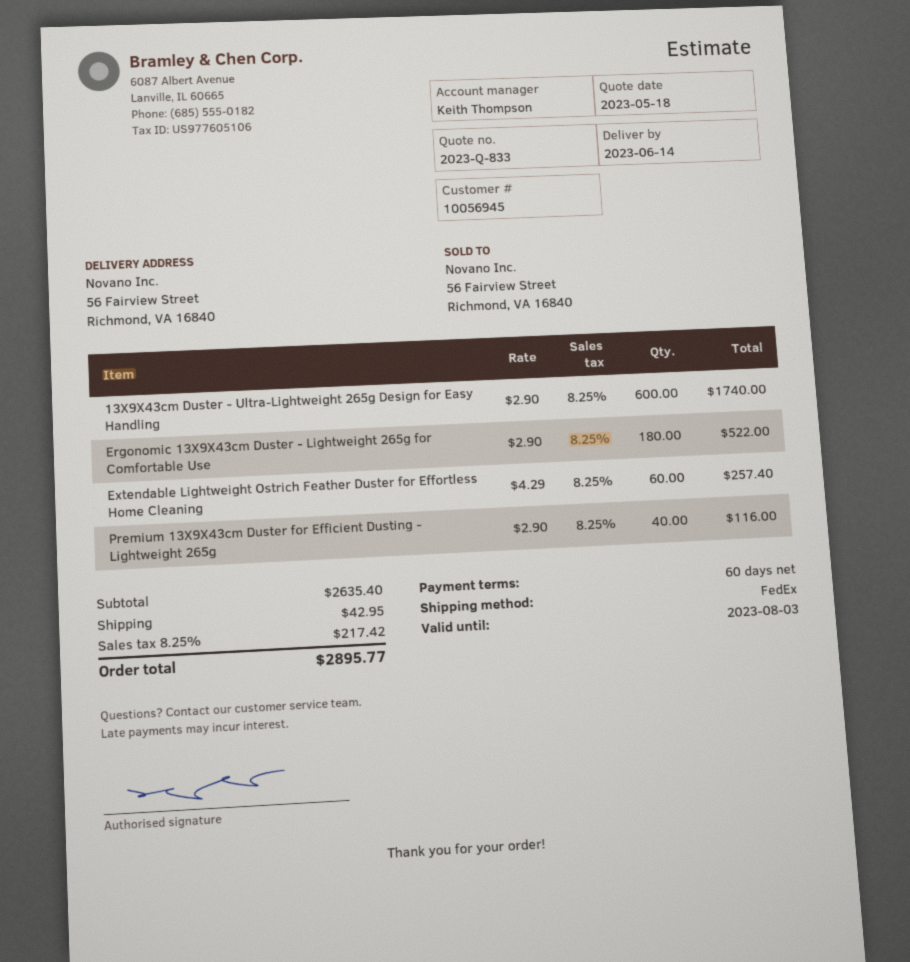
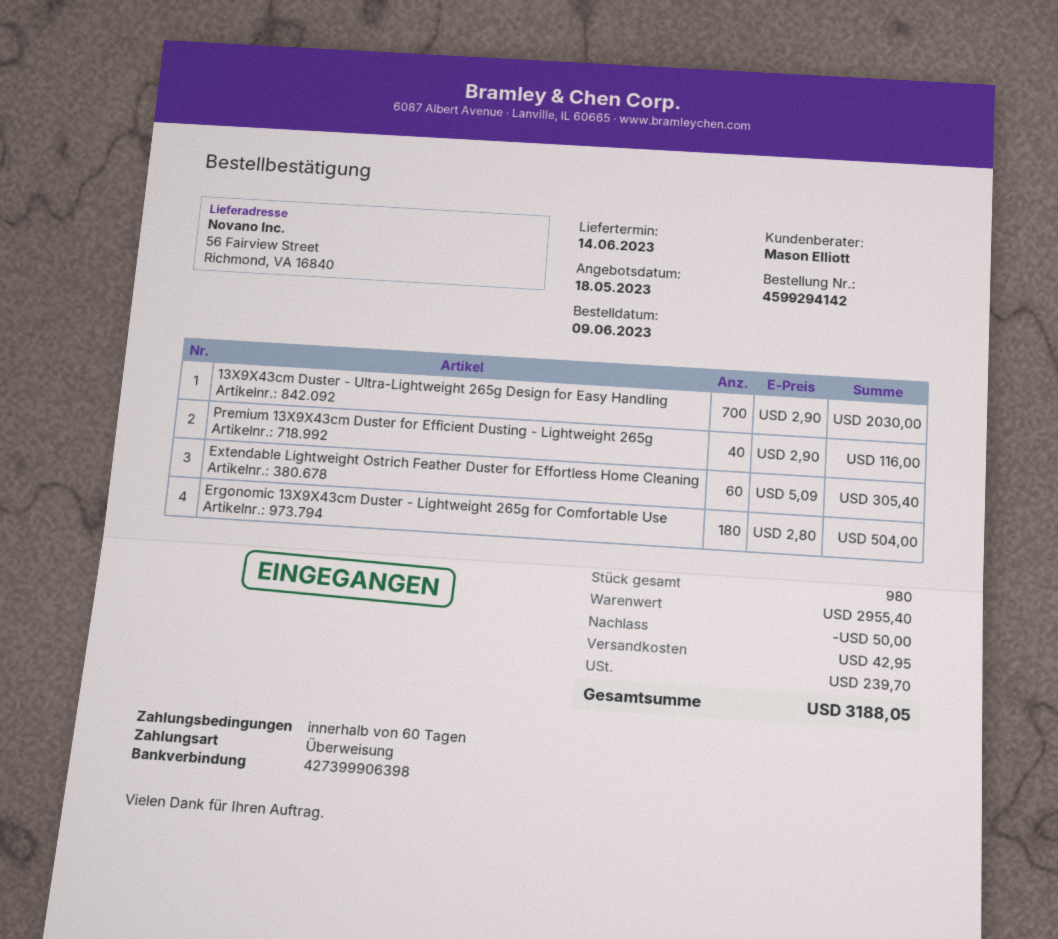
sales rep: Keith Thompson -> Mason Elliott
13X9X43cm Duster - Ultra-Lightweight 265g Design for Easy Handling: 600 x 2.90 = 1740.00 -> 700 x 2.90 = 2030.00
Ergonomic 13X9X43cm Duster - Lightweight 265g for Comfortable Use: 180 x 2.90 = 522.00 -> 180 x 2.80 = 504.00
Extendable Lightweight Ostrich Feather Duster for Effortless Home Cleaning: 60 x 4.29 = 257.40 -> 60 x 5.09 = 305.40
subtotal: 2635.40 -> 2955.40
discount: none -> 50.00
tax: 217.42 -> 239.70
total: 2895.77 -> 3188.05

